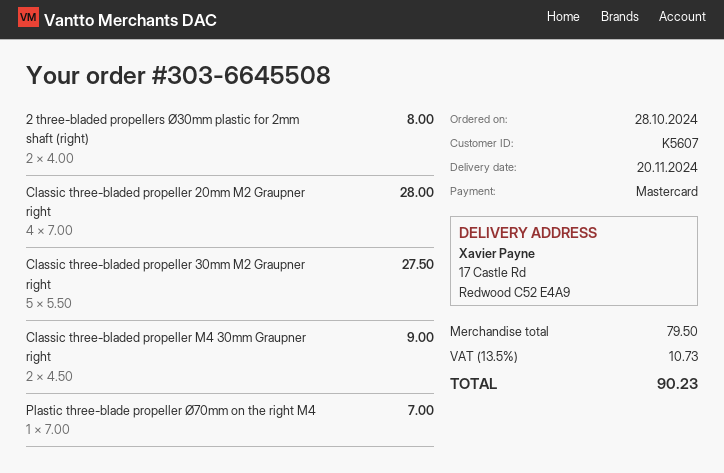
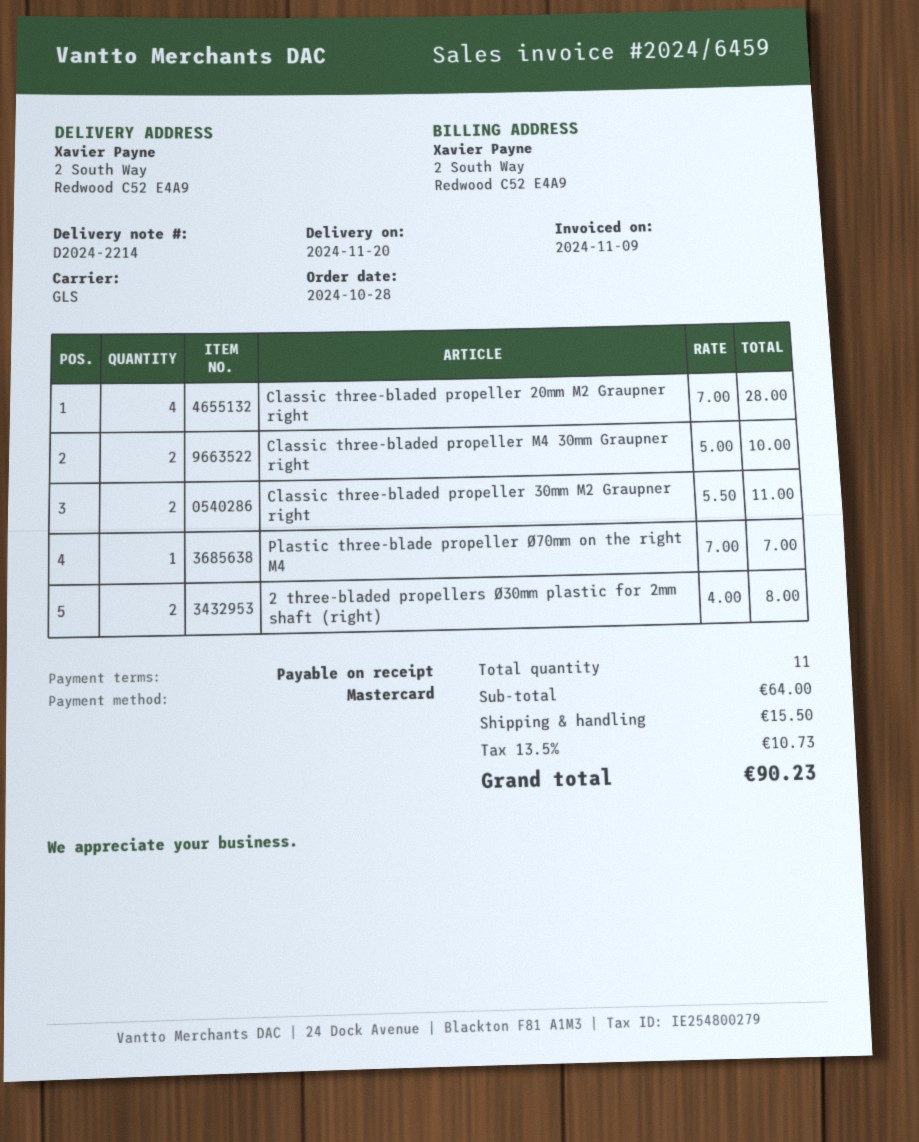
ship to: 17 Castle Rd, Redwood C52 E4A9 -> 2 South Way, Redwood C52 E4A9
Classic three-bladed propeller 30mm M2 Graupner right: 5 x 5.50 = 27.50 -> 2 x 5.50 = 11.00
Classic three-bladed propeller M4 30mm Graupner right: 2 x 4.50 = 9.00 -> 2 x 5.00 = 10.00
subtotal: 79.50 -> 64.00
shipping: none -> 15.50

